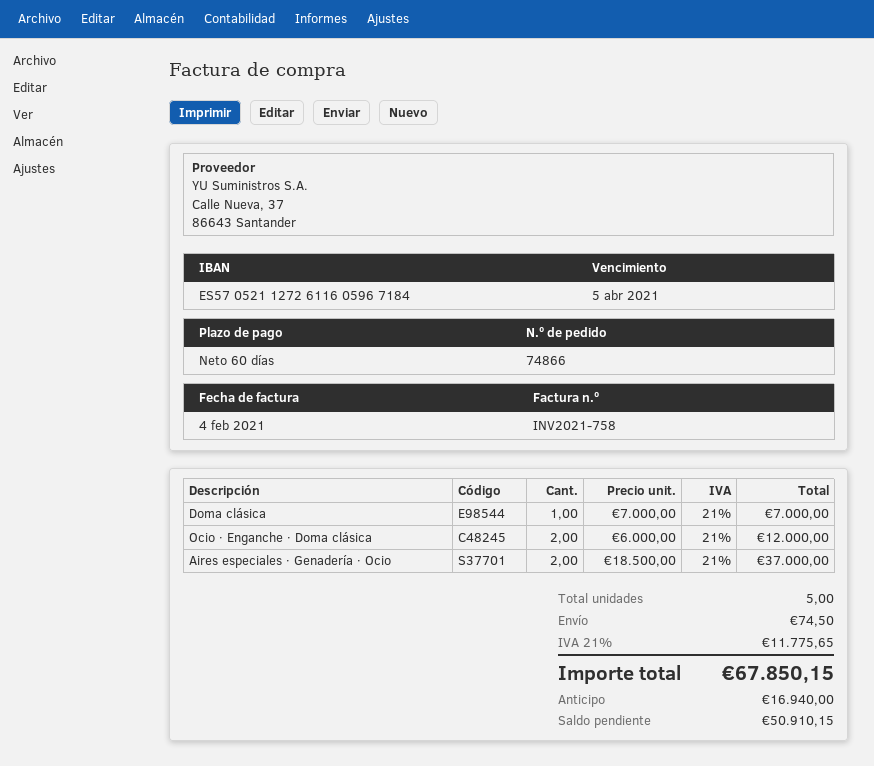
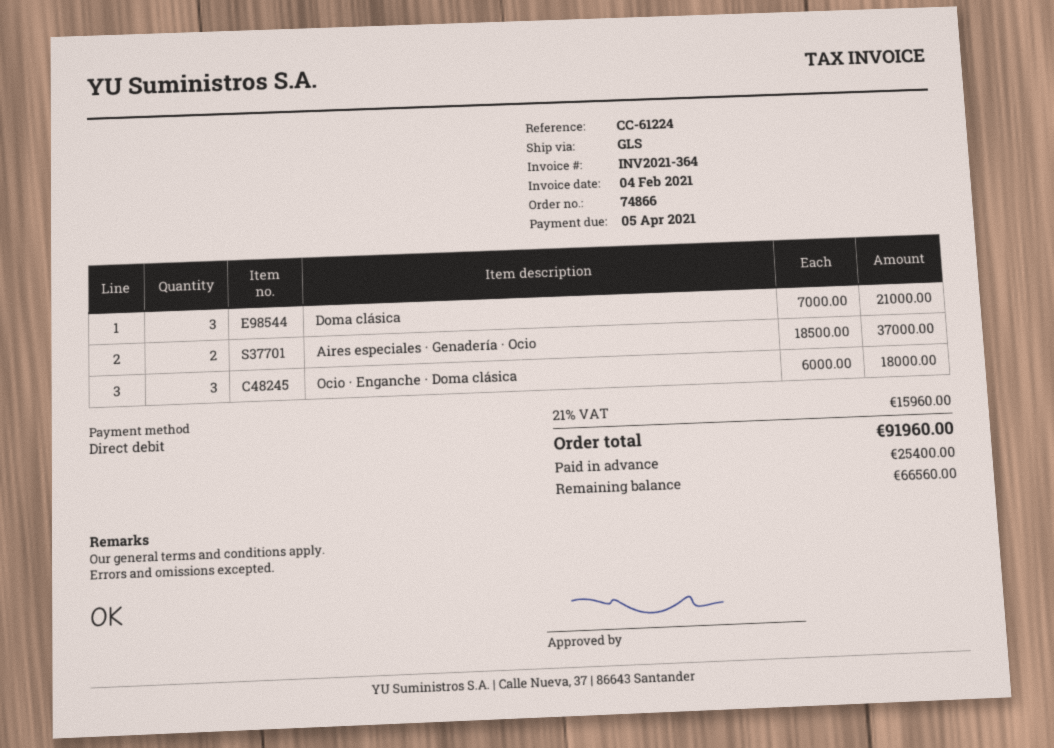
invoice number: INV2021-758 -> INV2021-364
Doma clásica: 1 x 7000.00 = 7000.00 -> 3 x 7000.00 = 21000.00
Ocio · Enganche · Doma clásica: 2 x 6000.00 = 12000.00 -> 3 x 6000.00 = 18000.00
shipping: 74.50 -> none
tax: 21% = 11775.65 -> 21% = 15960.00
total: 67850.15 -> 91960.00
deposit: 16940.00 -> 25400.00
balance: 50910.15 -> 66560.00

